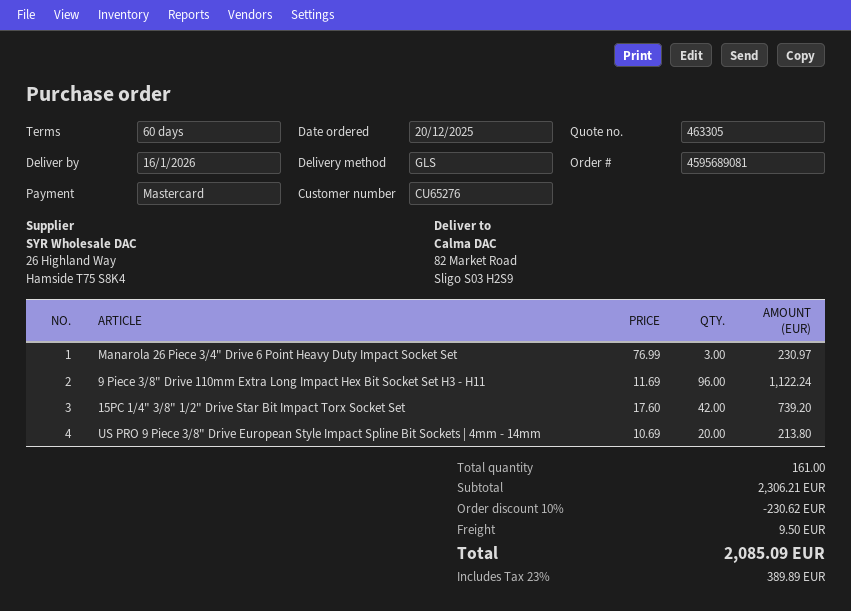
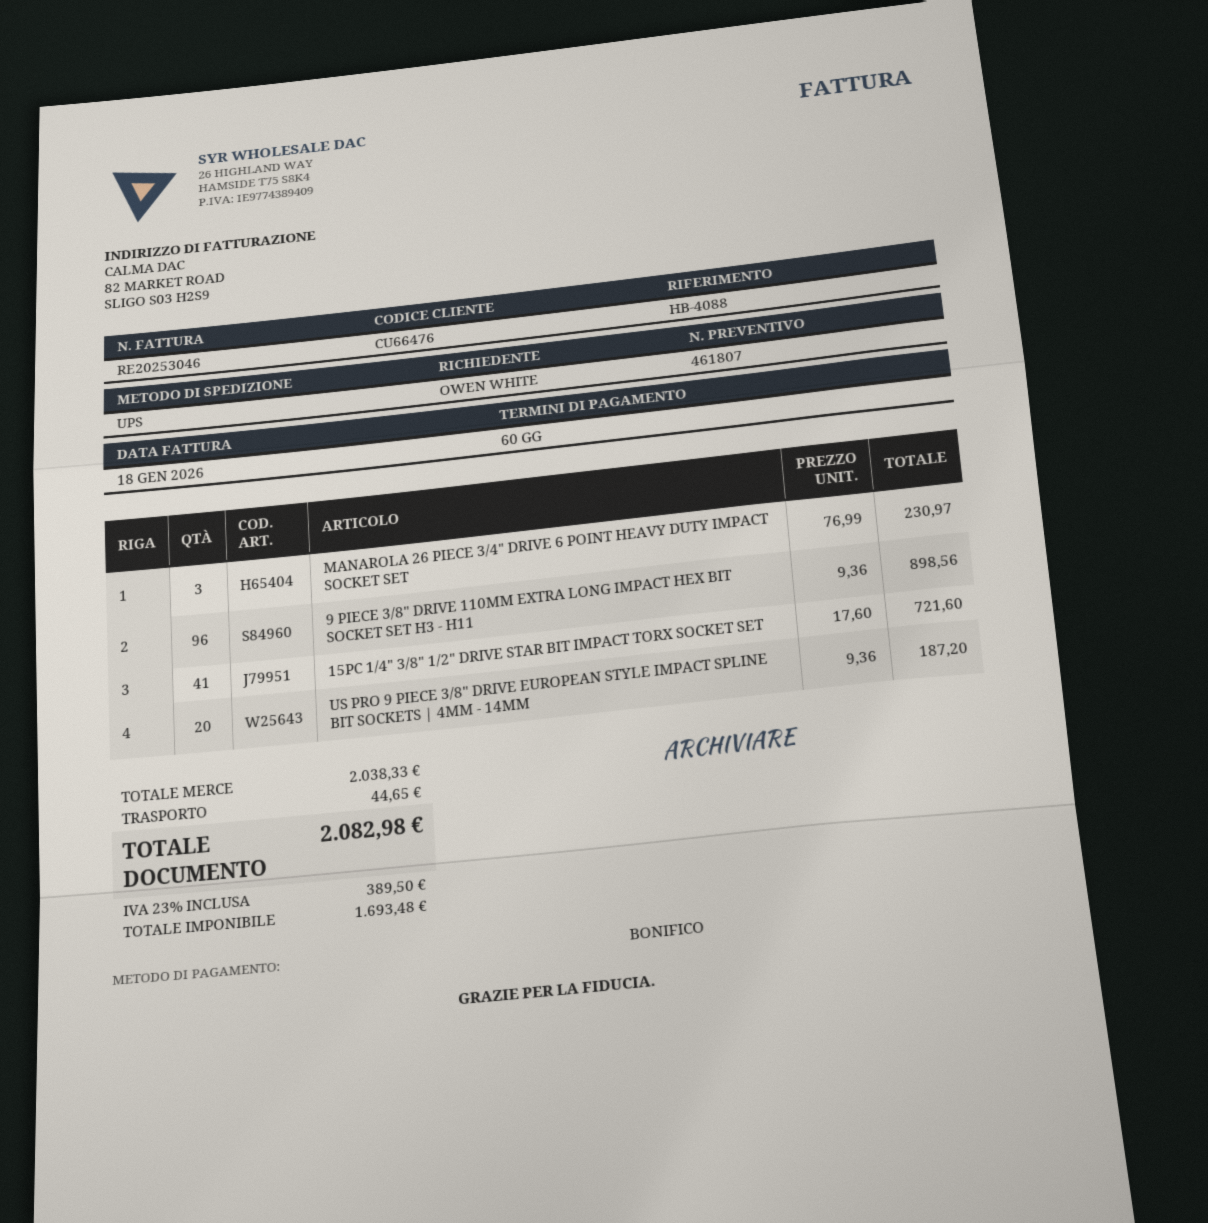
quote number: 463305 -> 461807
customer number: CU65276 -> CU66476
payment method: Mastercard -> bank transfer
shipping method: GLS -> UPS
9 Piece 3/8" Drive 110mm Extra Long Impact Hex Bit Socket Set H3 - H11: 96 x 11.69 = 1122.24 -> 96 x 9.36 = 898.56
15PC 1/4" 3/8" 1/2" Drive Star Bit Impact Torx Socket Set: 42 x 17.60 = 739.20 -> 41 x 17.60 = 721.60
US PRO 9 Piece 3/8" Drive European Style Impact Spline Bit Sockets | 4mm - 14mm: 20 x 10.69 = 213.80 -> 20 x 9.36 = 187.20
subtotal: 2306.21 -> 2038.33
discount: 10% = 230.62 -> none
shipping: 9.50 -> 44.65
tax: 23% = 389.89 -> 23% = 389.50
total: 2085.09 -> 2082.98

